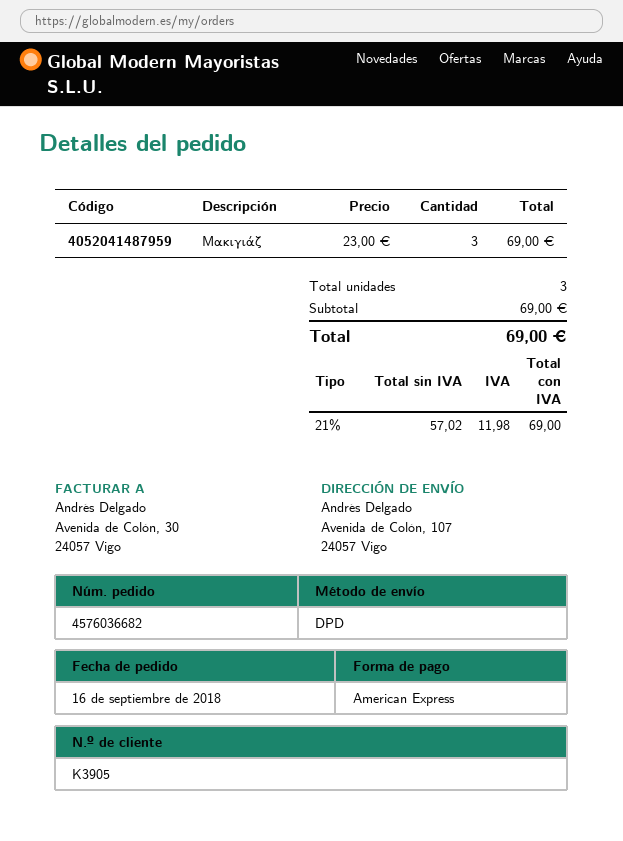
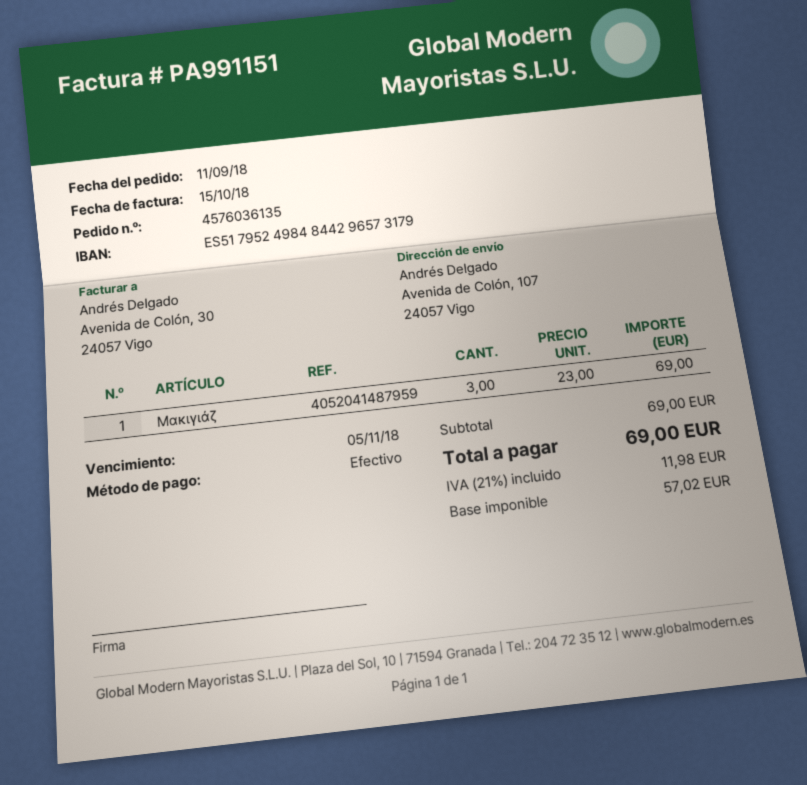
order number: 4576036682 -> 4576036135
order date: 2018-09-16 -> 2018-09-11
payment method: American Express -> cash

